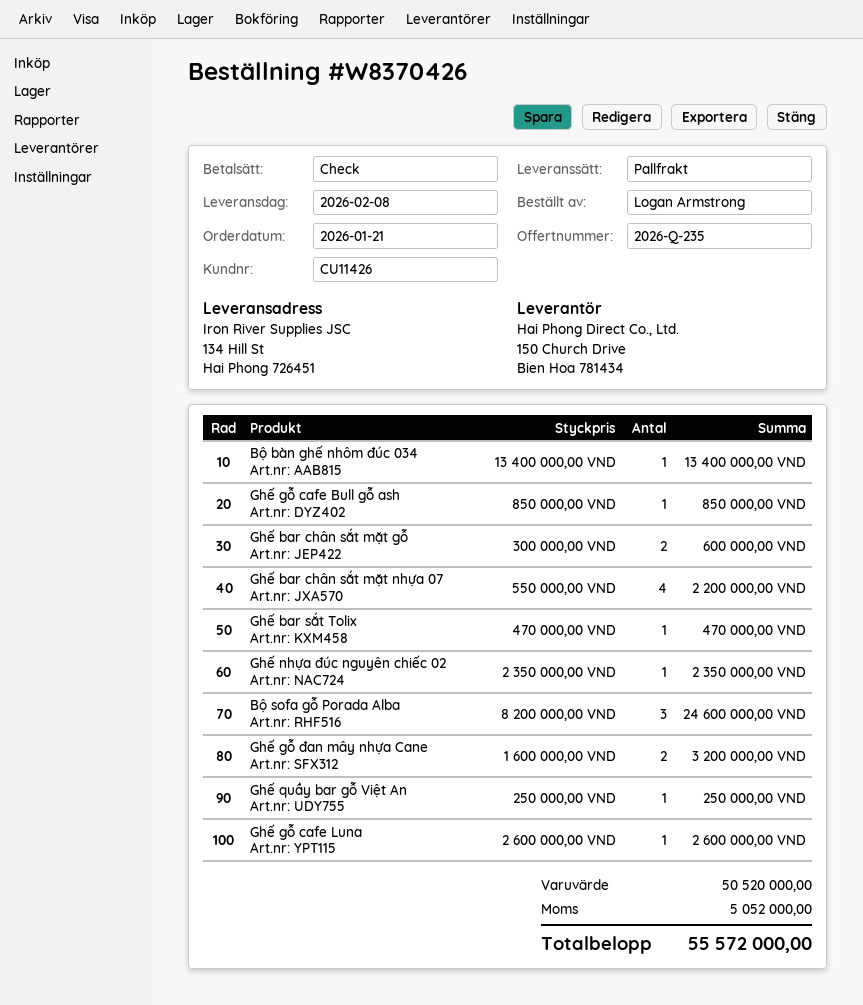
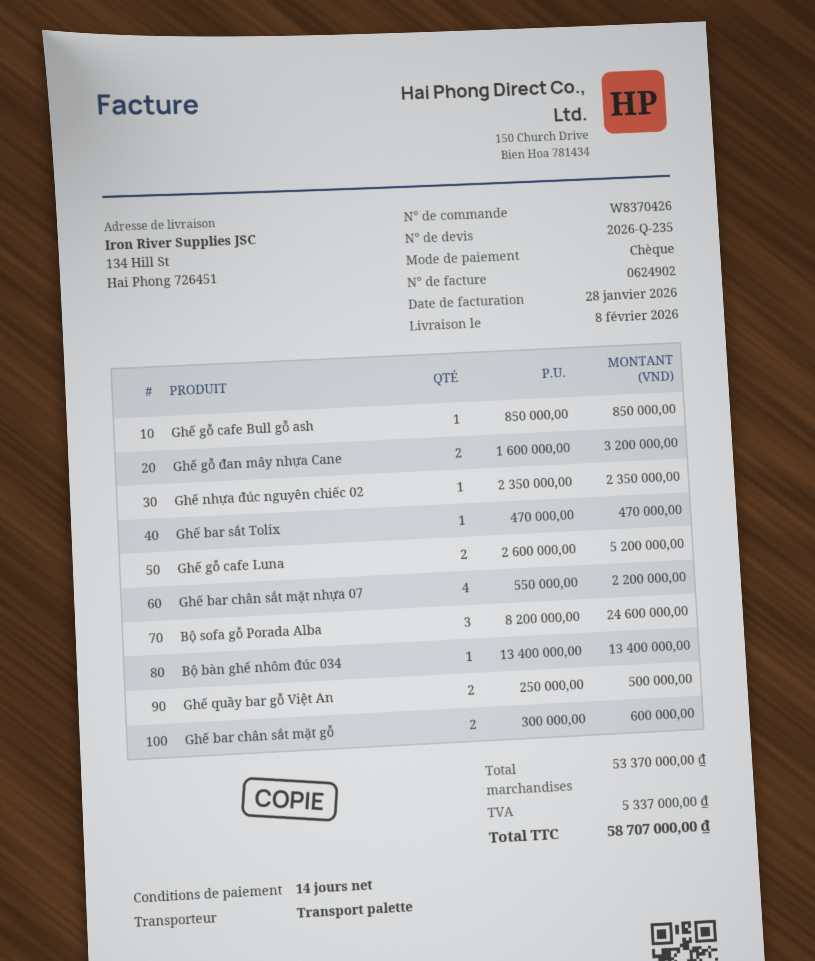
Ghế quầy bar gỗ Việt An: 1 x 250000.00 = 250000.00 -> 2 x 250000.00 = 500000.00
Ghế gỗ cafe Luna: 1 x 2600000.00 = 2600000.00 -> 2 x 2600000.00 = 5200000.00
subtotal: 50520000.00 -> 53370000.00
tax: 5052000.00 -> 5337000.00
total: 55572000.00 -> 58707000.00

